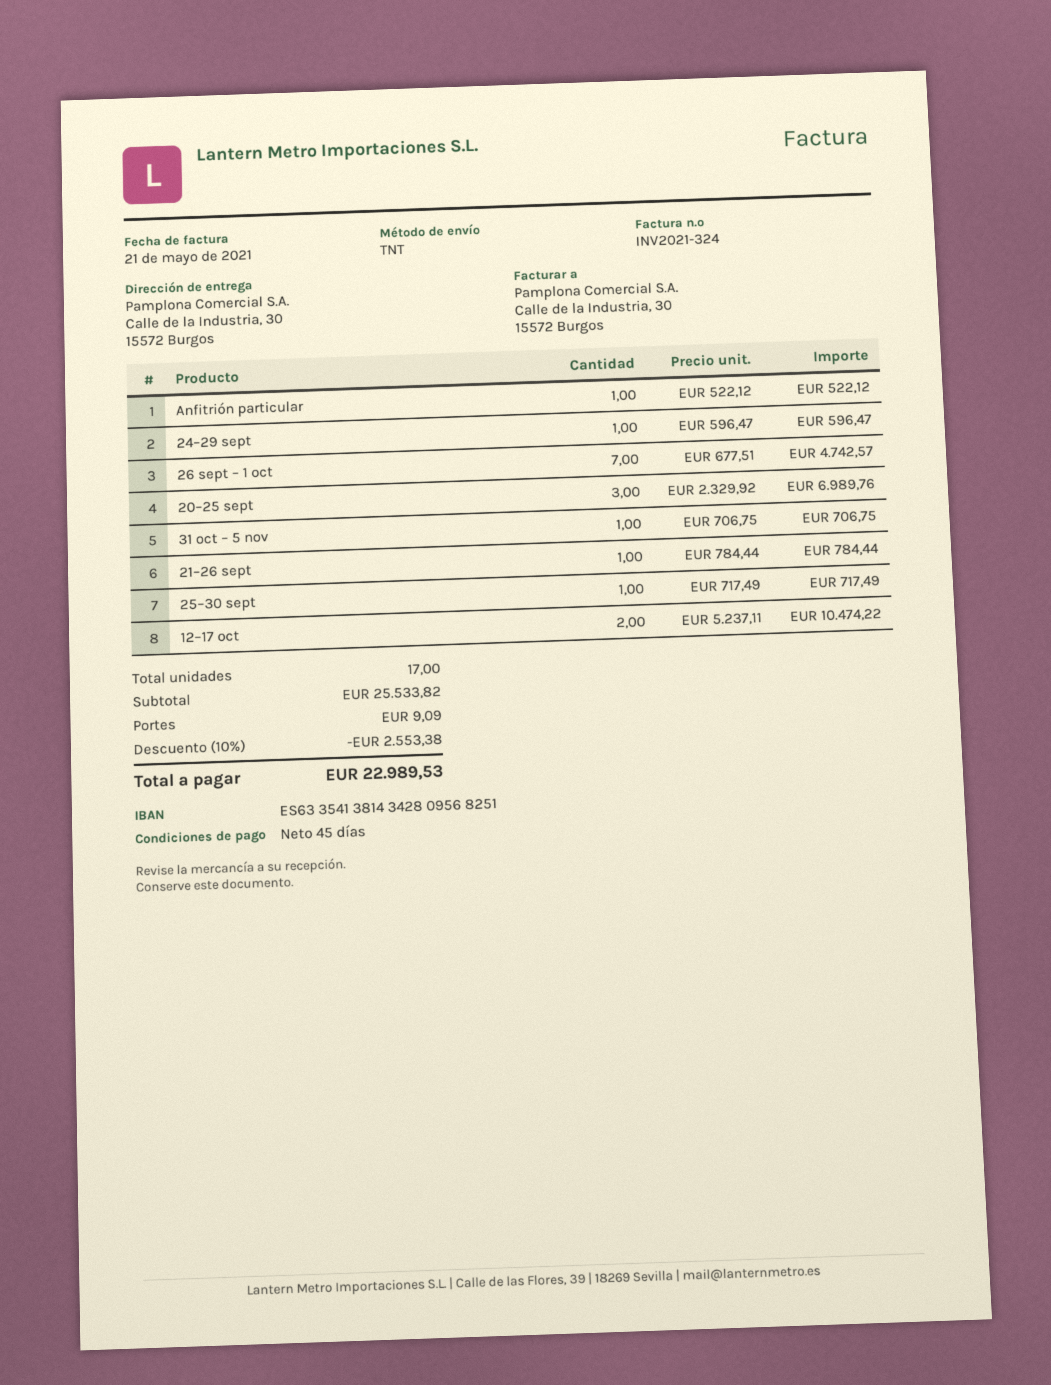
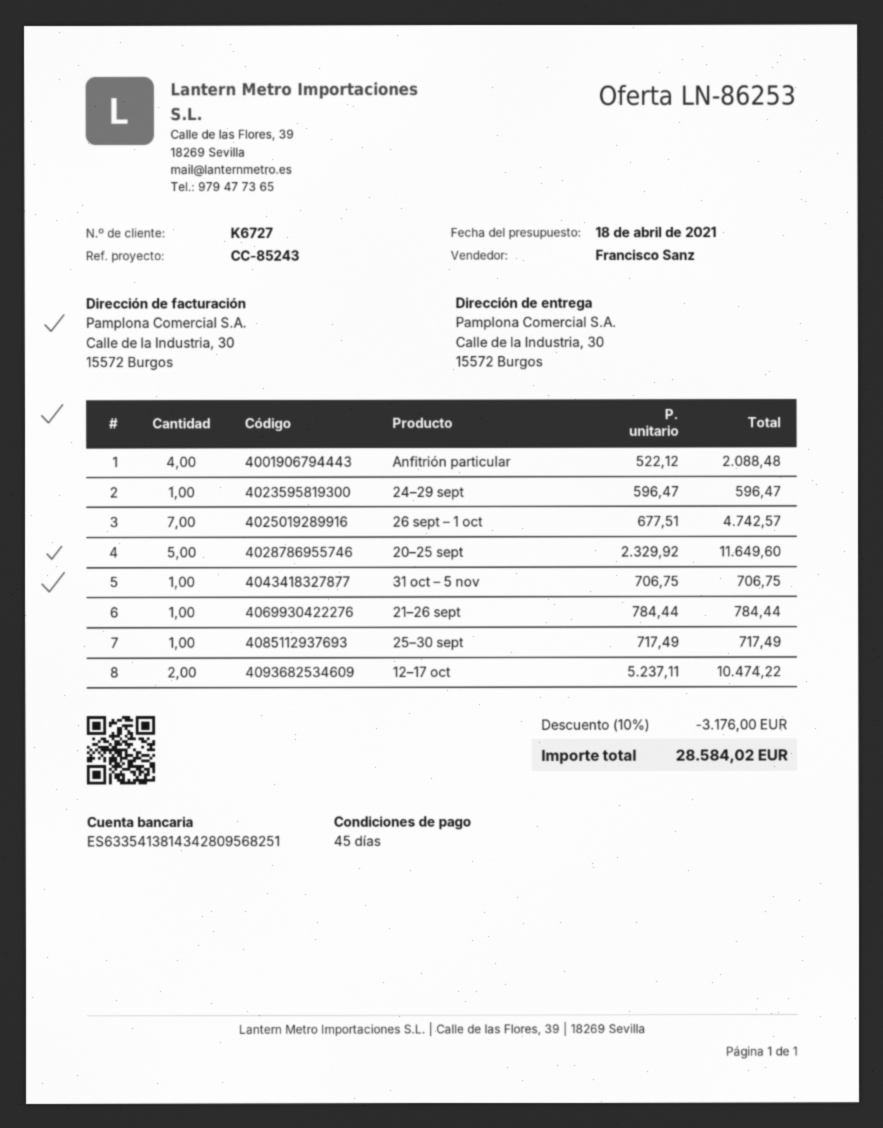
Anfitrión particular: 1 x 522.12 = 522.12 -> 4 x 522.12 = 2088.48
20–25 sept: 3 x 2329.92 = 6989.76 -> 5 x 2329.92 = 11649.60
discount: 10% = 2553.38 -> 10% = 3176.00
shipping: 9.09 -> none
total: 22989.53 -> 28584.02

